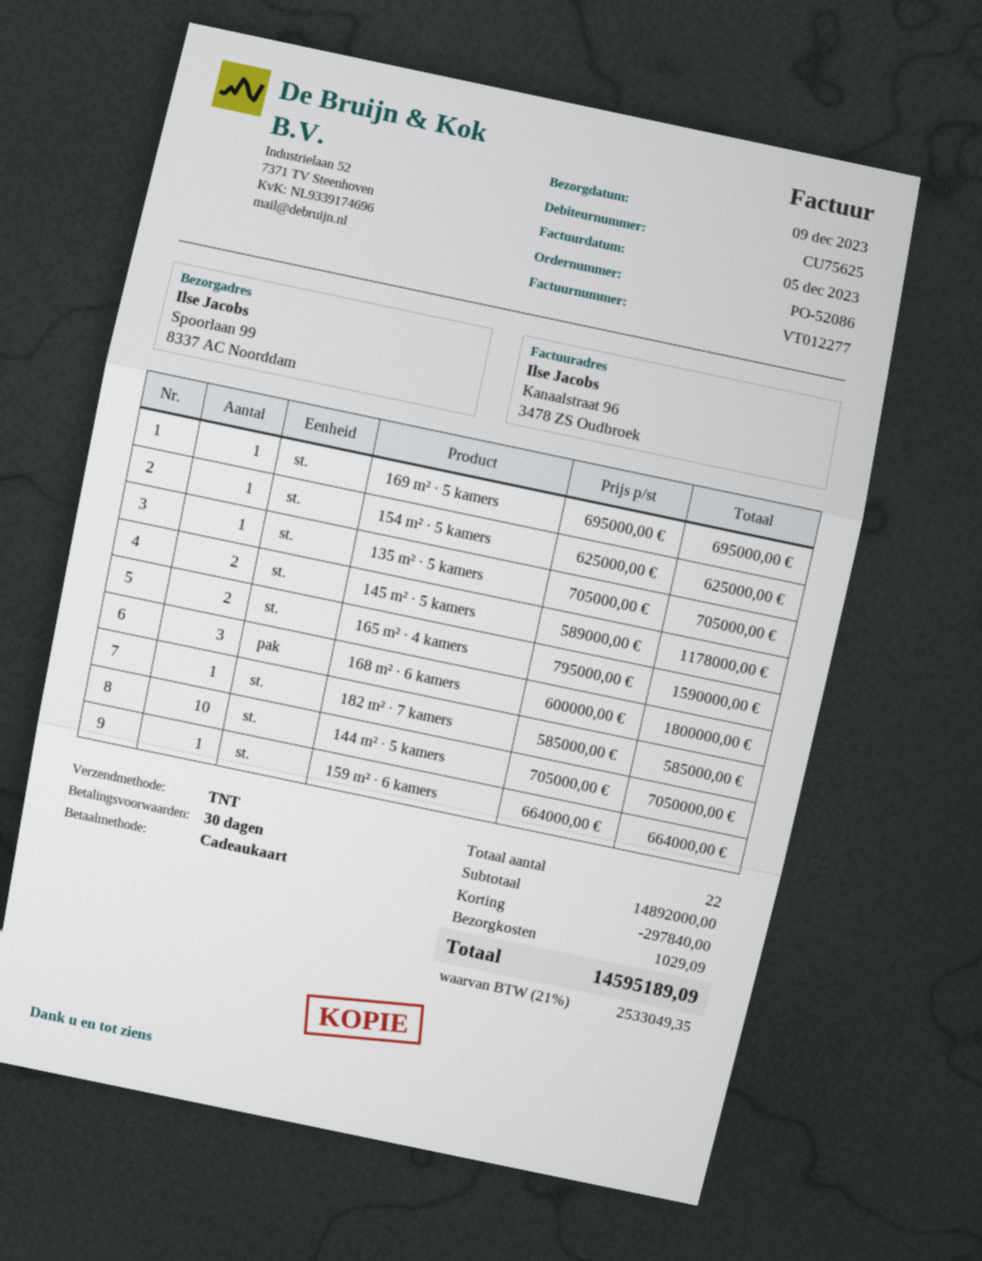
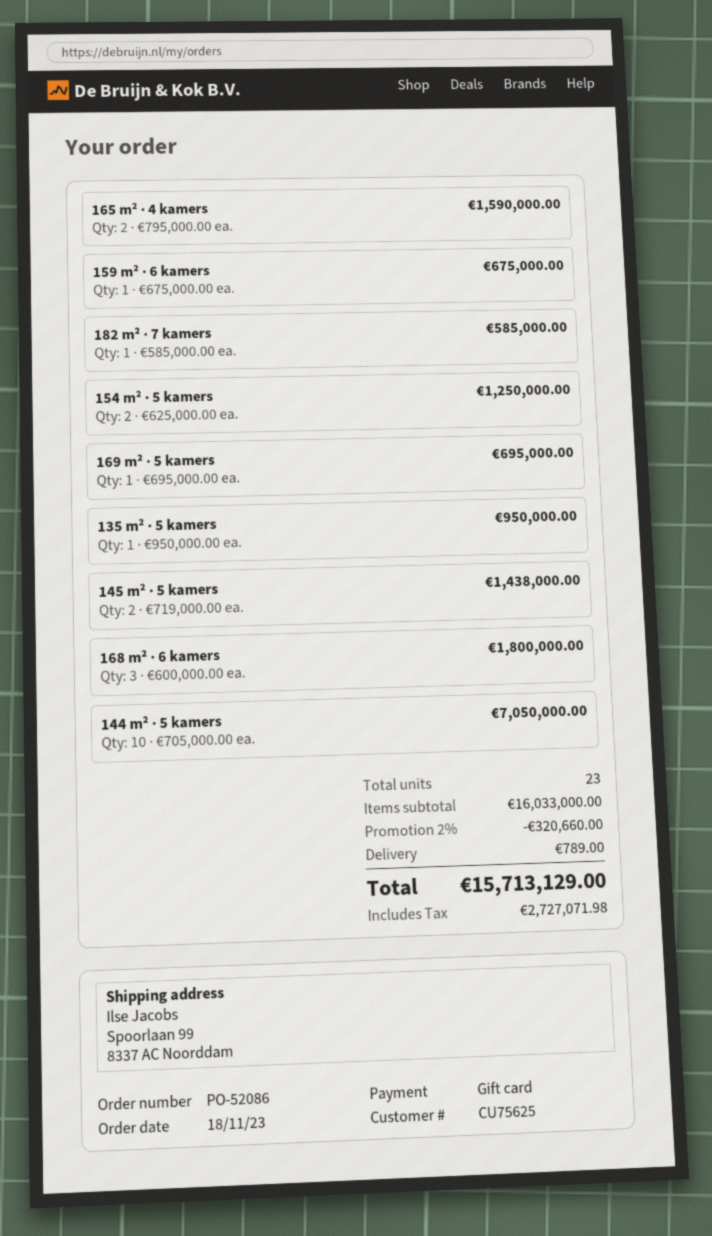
154 m² · 5 kamers: 1 x 625000.00 = 625000.00 -> 2 x 625000.00 = 1250000.00
135 m² · 5 kamers: 1 x 705000.00 = 705000.00 -> 1 x 950000.00 = 950000.00
145 m² · 5 kamers: 2 x 589000.00 = 1178000.00 -> 2 x 719000.00 = 1438000.00
159 m² · 6 kamers: 1 x 664000.00 = 664000.00 -> 1 x 675000.00 = 675000.00
total quantity: 22 -> 23
subtotal: 14892000.00 -> 16033000.00
discount: 297840.00 -> 320660.00
shipping: 1029.09 -> 789.00
tax: 2533049.35 -> 2727071.98
total: 14595189.09 -> 15713129.00

